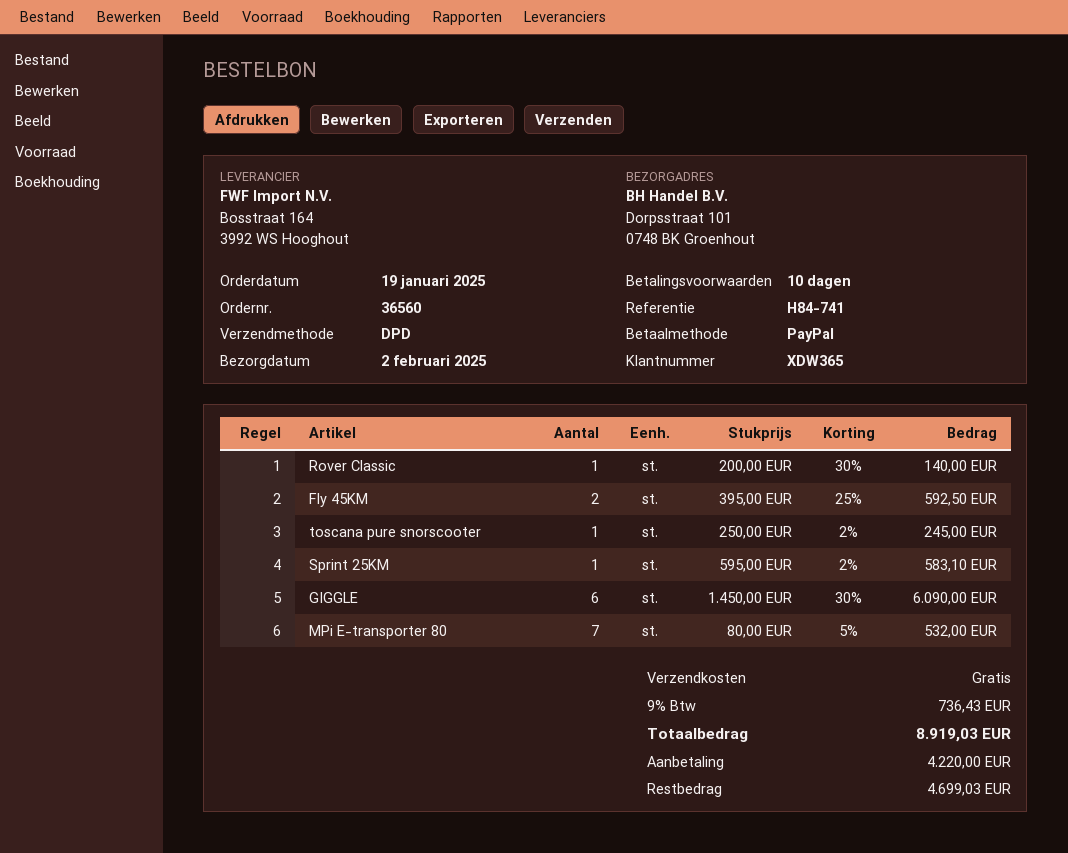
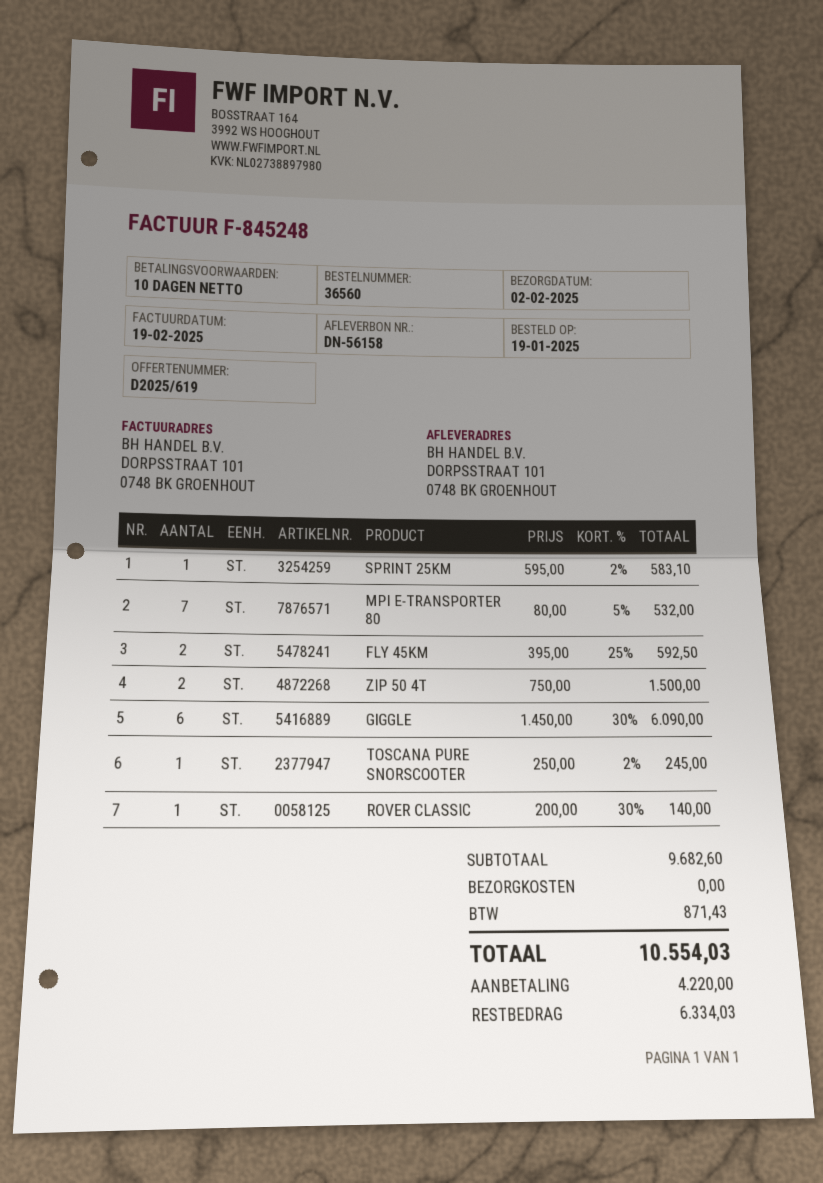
ZIP 50 4T: none -> 2 x 750.00 = 1500.00
tax: 736.43 -> 871.43
total: 8919.03 -> 10554.03
balance: 4699.03 -> 6334.03

